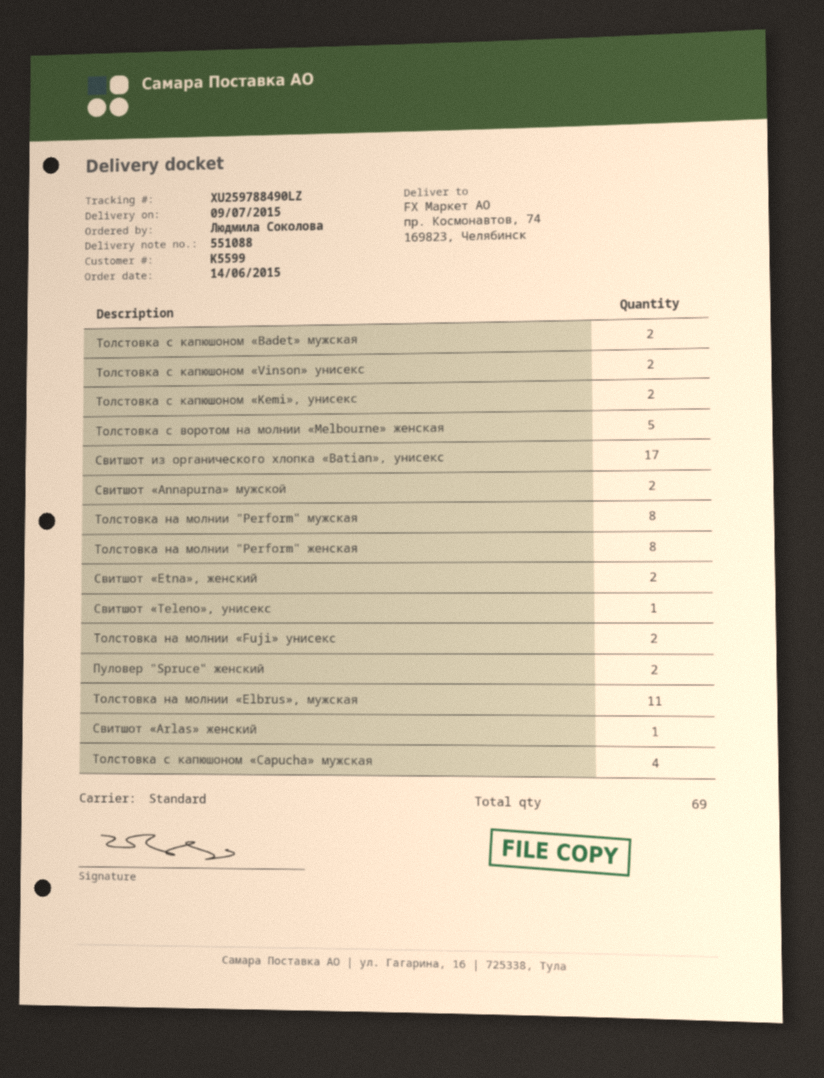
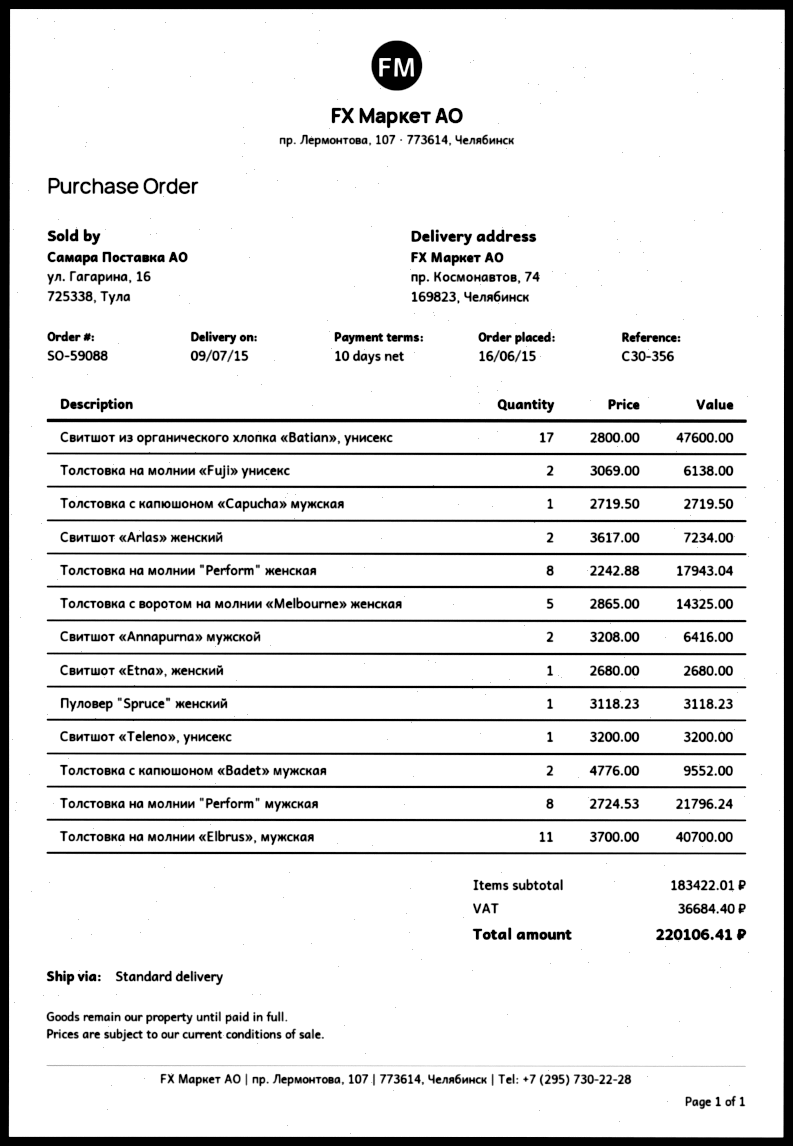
order date: 2015-06-14 -> 2015-06-16
Толстовка с капюшоном «Vinson» унисекс: 2 -> none
Толстовка с капюшоном «Kemi», унисекс: 2 -> none
Свитшот «Etna», женский: 2 -> 1
Пуловер "Spruce" женский: 2 -> 1
Свитшот «Arlas» женский: 1 -> 2
Толстовка с капюшоном «Capucha» мужская: 4 -> 1

